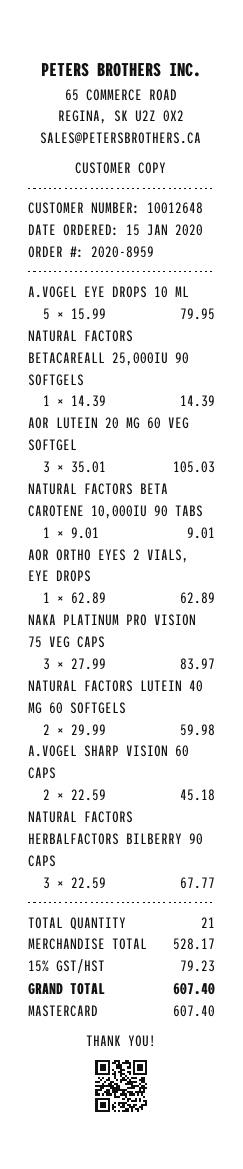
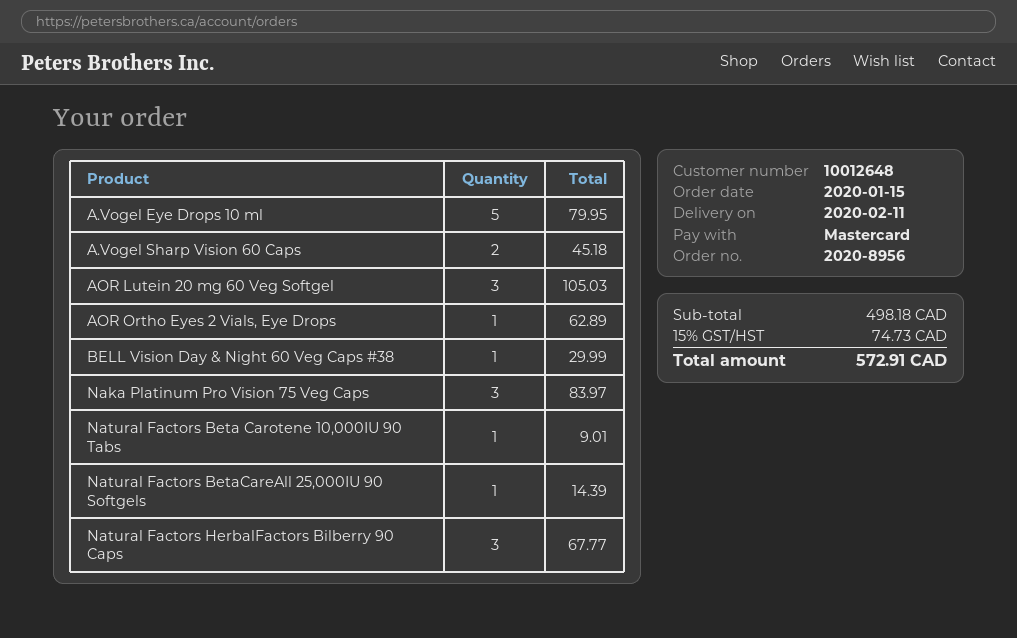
order number: 2020-8959 -> 2020-8956
NATURAL FACTORS LUTEIN 40 MG 60 SOFTGELS: 2 for 59.98 -> none
BELL Vision Day & Night 60 Veg Caps #38: none -> 1 for 29.99
subtotal: 528.17 -> 498.18
tax: 15% = 79.23 -> 15% = 74.73
total: 607.40 -> 572.91

